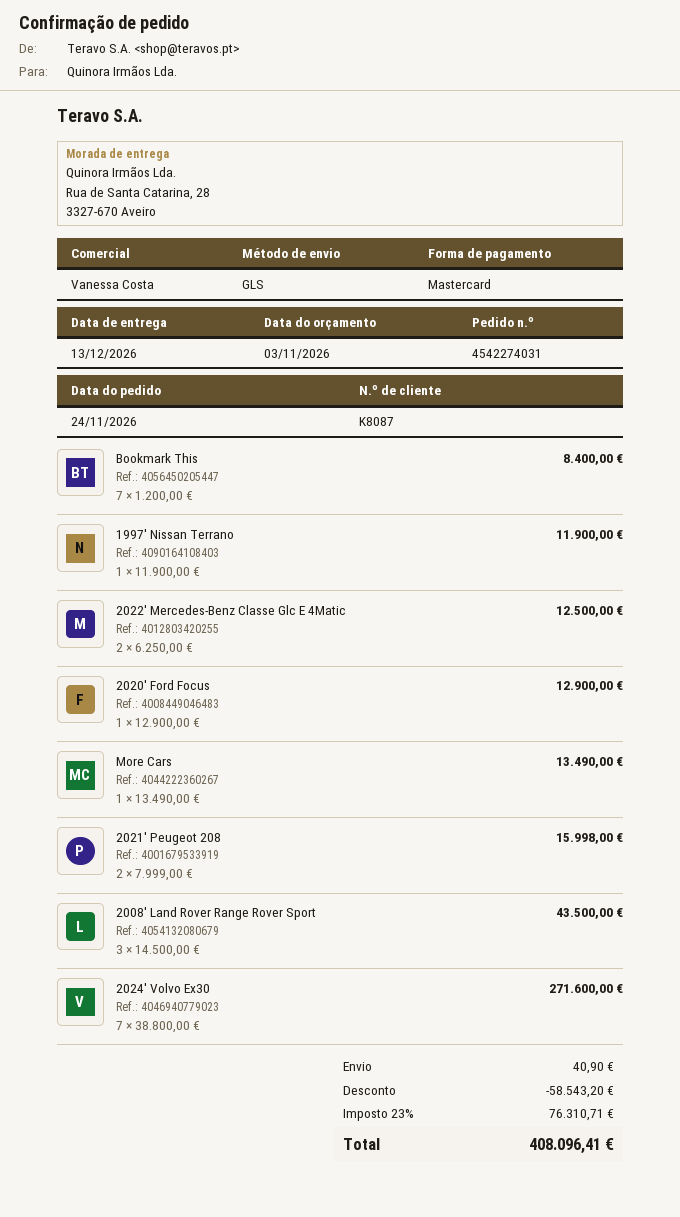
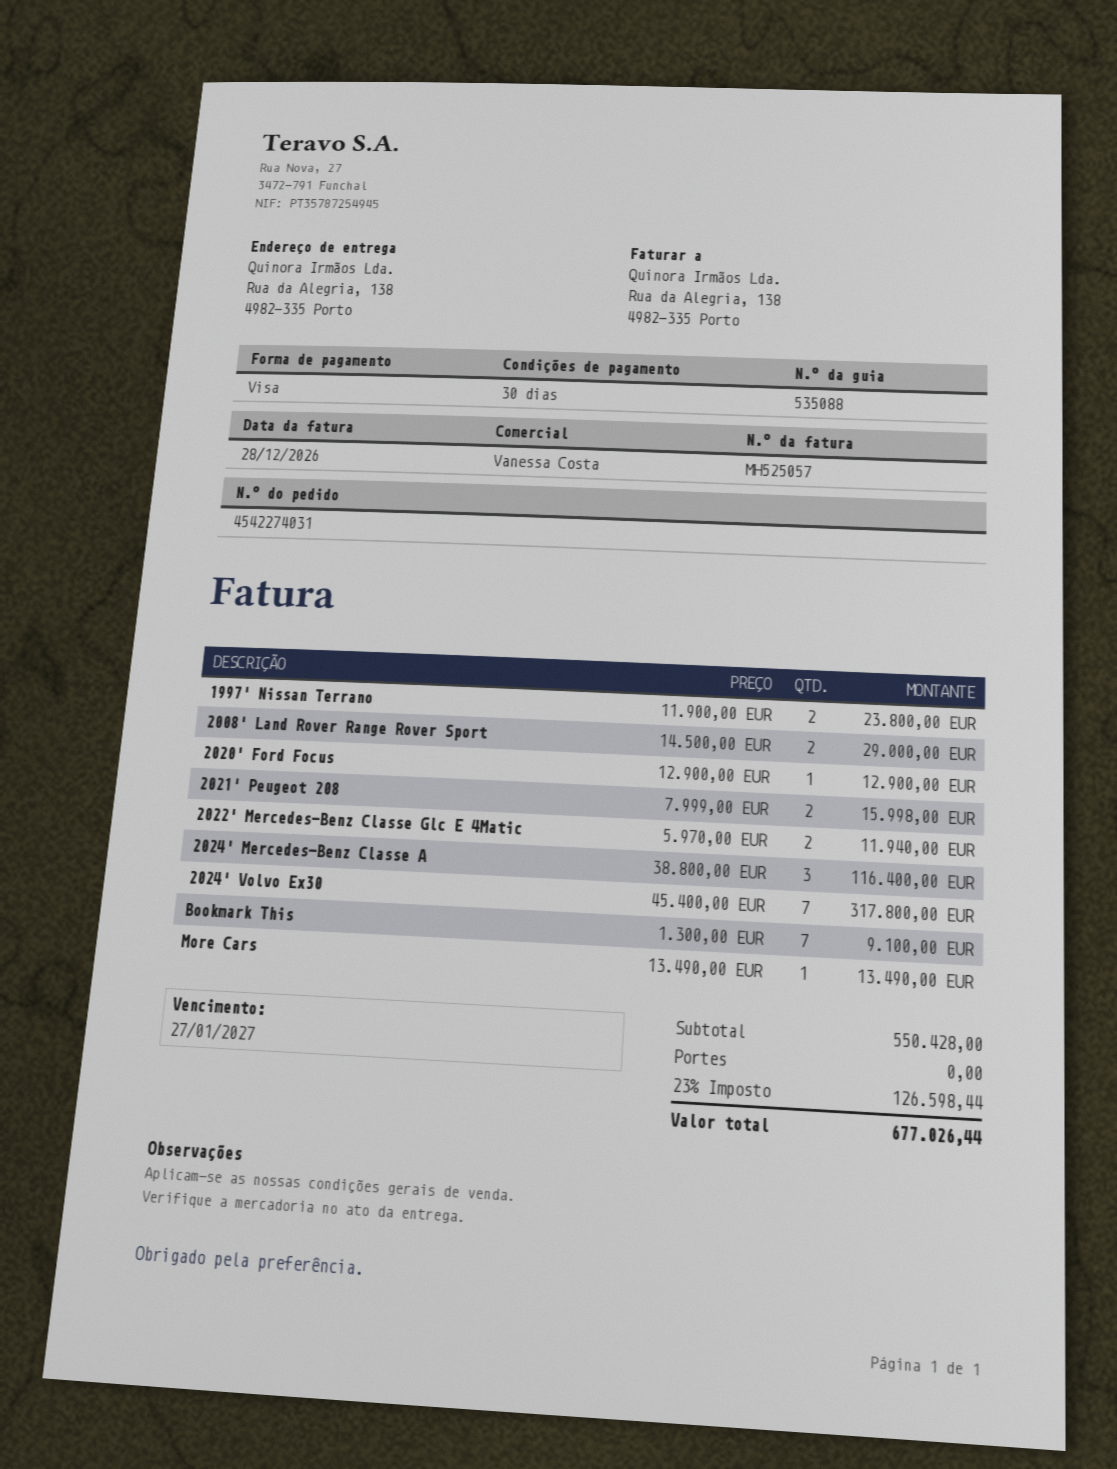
payment method: Mastercard -> Visa
ship to: Rua de Santa Catarina, 28, 3327-670 Aveiro -> Rua da Alegria, 138, 4982-335 Porto
Bookmark This: 7 x 1200.00 = 8400.00 -> 7 x 1300.00 = 9100.00
1997' Nissan Terrano: 1 x 11900.00 = 11900.00 -> 2 x 11900.00 = 23800.00
2022' Mercedes-Benz Classe Glc E 4Matic: 2 x 6250.00 = 12500.00 -> 2 x 5970.00 = 11940.00
2008' Land Rover Range Rover Sport: 3 x 14500.00 = 43500.00 -> 2 x 14500.00 = 29000.00
2024' Volvo Ex30: 7 x 38800.00 = 271600.00 -> 7 x 45400.00 = 317800.00
2024' Mercedes-Benz Classe A: none -> 3 x 38800.00 = 116400.00
discount: 58543.20 -> none
shipping: 40.90 -> 0.00
tax: 23% = 76310.71 -> 23% = 126598.44
total: 408096.41 -> 677026.44

